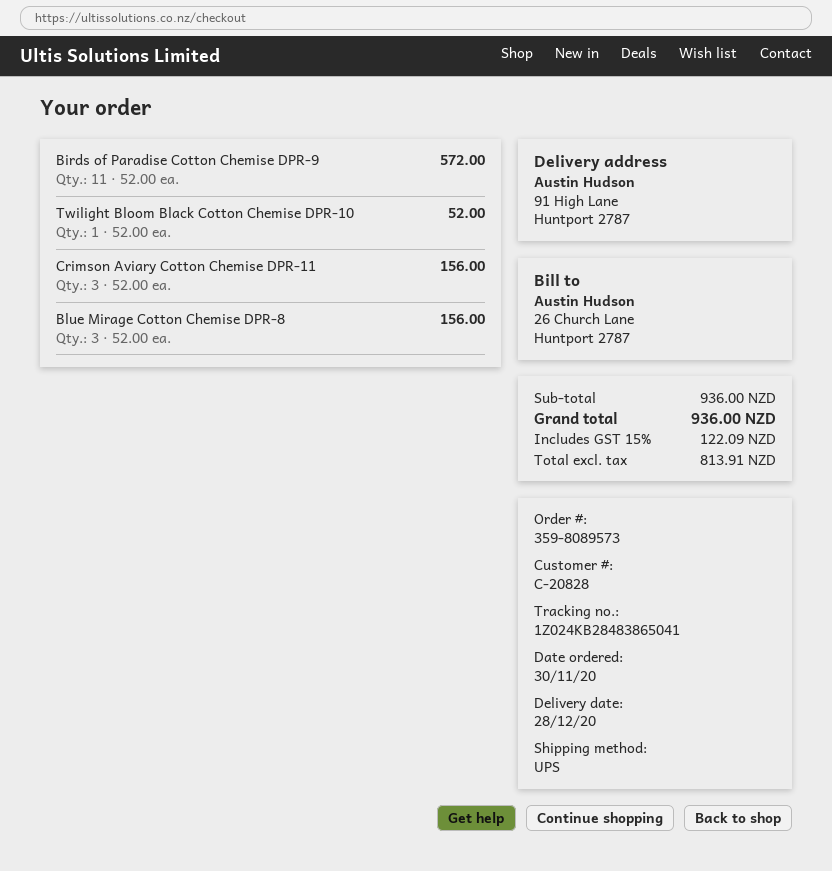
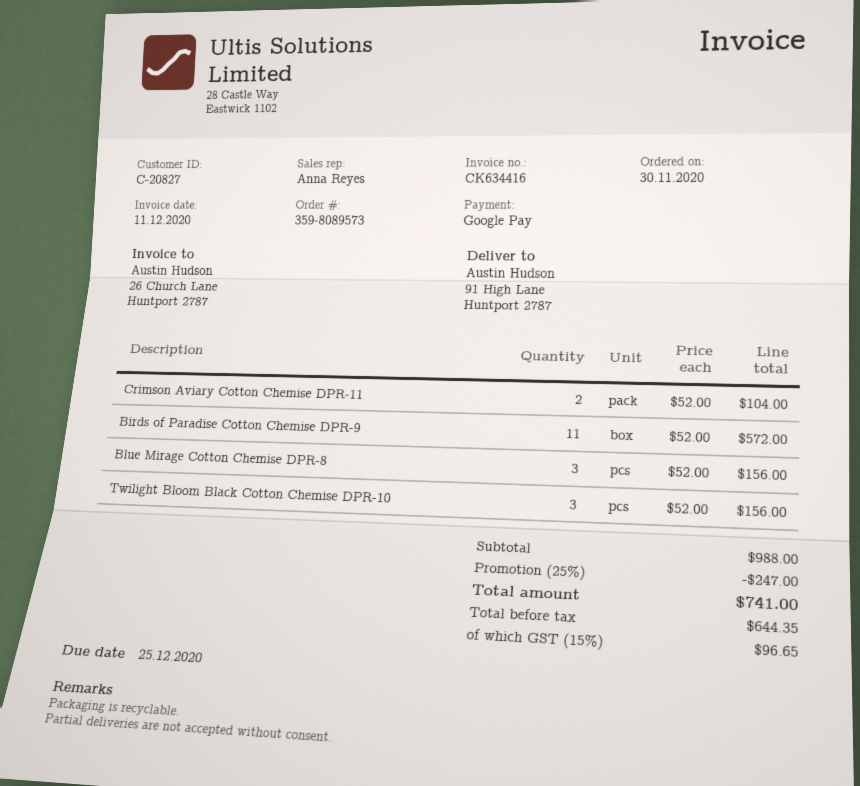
customer number: C-20828 -> C-20827
Twilight Bloom Black Cotton Chemise DPR-10: 1 x 52.00 = 52.00 -> 3 x 52.00 = 156.00
Crimson Aviary Cotton Chemise DPR-11: 3 x 52.00 = 156.00 -> 2 x 52.00 = 104.00
subtotal: 936.00 -> 988.00
discount: none -> 25% = 247.00
net: 813.91 -> 644.35
tax: 15% = 122.09 -> 15% = 96.65
total: 936.00 -> 741.00

